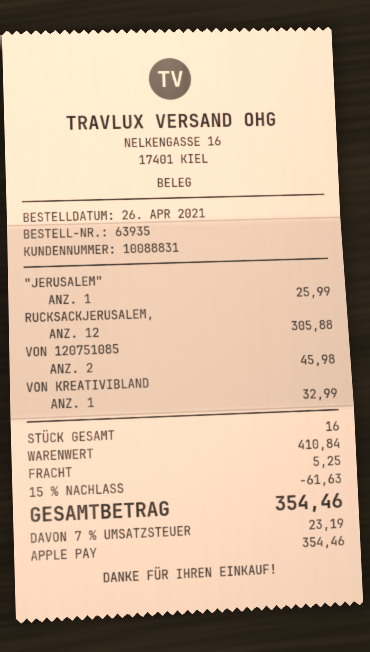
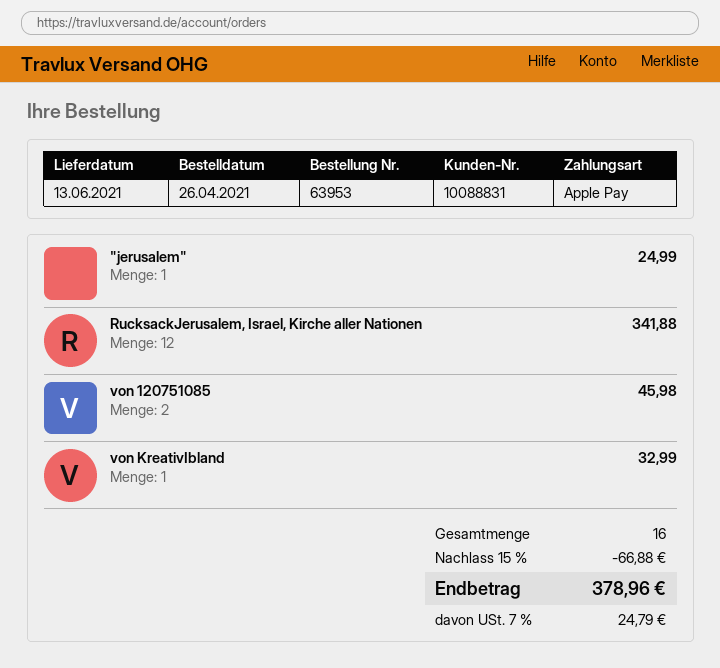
order number: 63935 -> 63953
"JERUSALEM": 1 for 25.99 -> 1 for 24.99
RUCKSACKJERUSALEM,: 12 for 305.88 -> 12 for 341.88
discount: 15% = 61.63 -> 15% = 66.88
shipping: 5.25 -> none
tax: 7% = 23.19 -> 7% = 24.79
total: 354.46 -> 378.96

